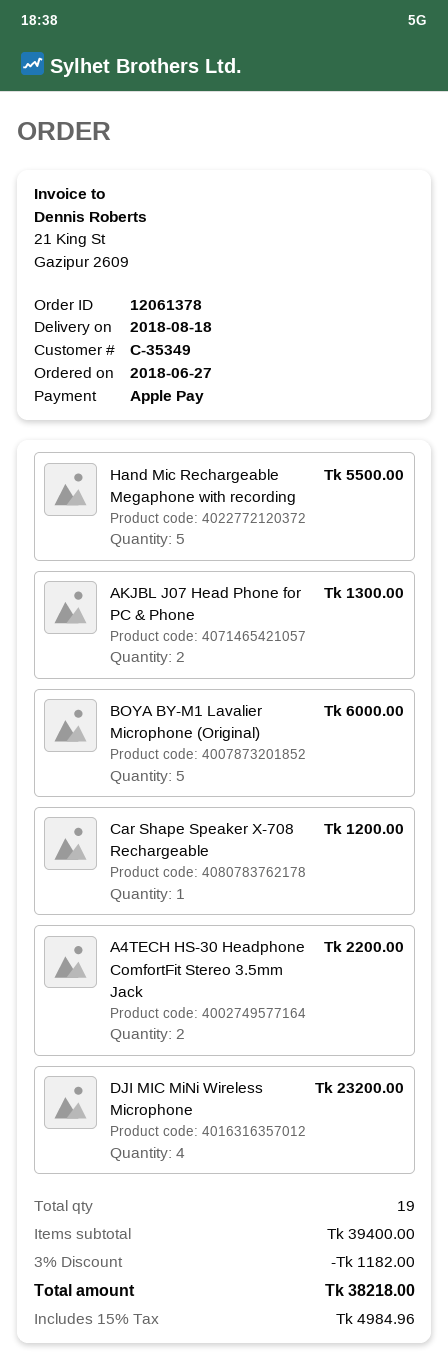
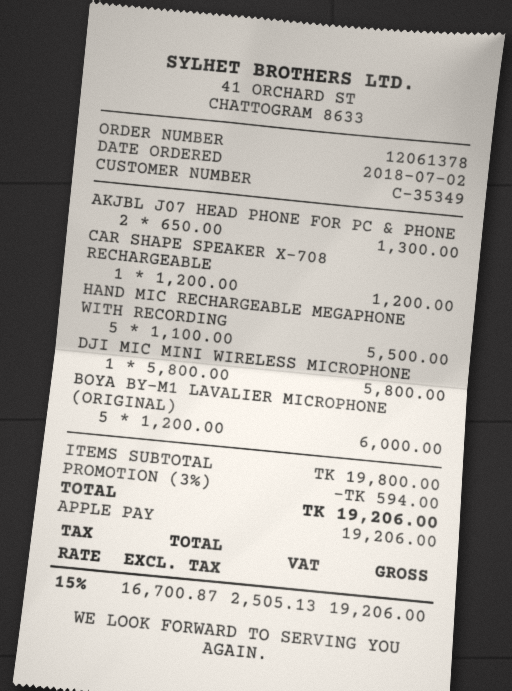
order date: 2018-06-27 -> 2018-07-02
A4TECH HS-30 Headphone ComfortFit Stereo 3.5mm Jack: 2 for 2200.00 -> none
DJI MIC MiNi Wireless Microphone: 4 for 23200.00 -> 1 for 5800.00
subtotal: 39400.00 -> 19800.00
discount: 3% = 1182.00 -> 3% = 594.00
tax: 15% = 4984.96 -> 15% = 2505.13
total: 38218.00 -> 19206.00

